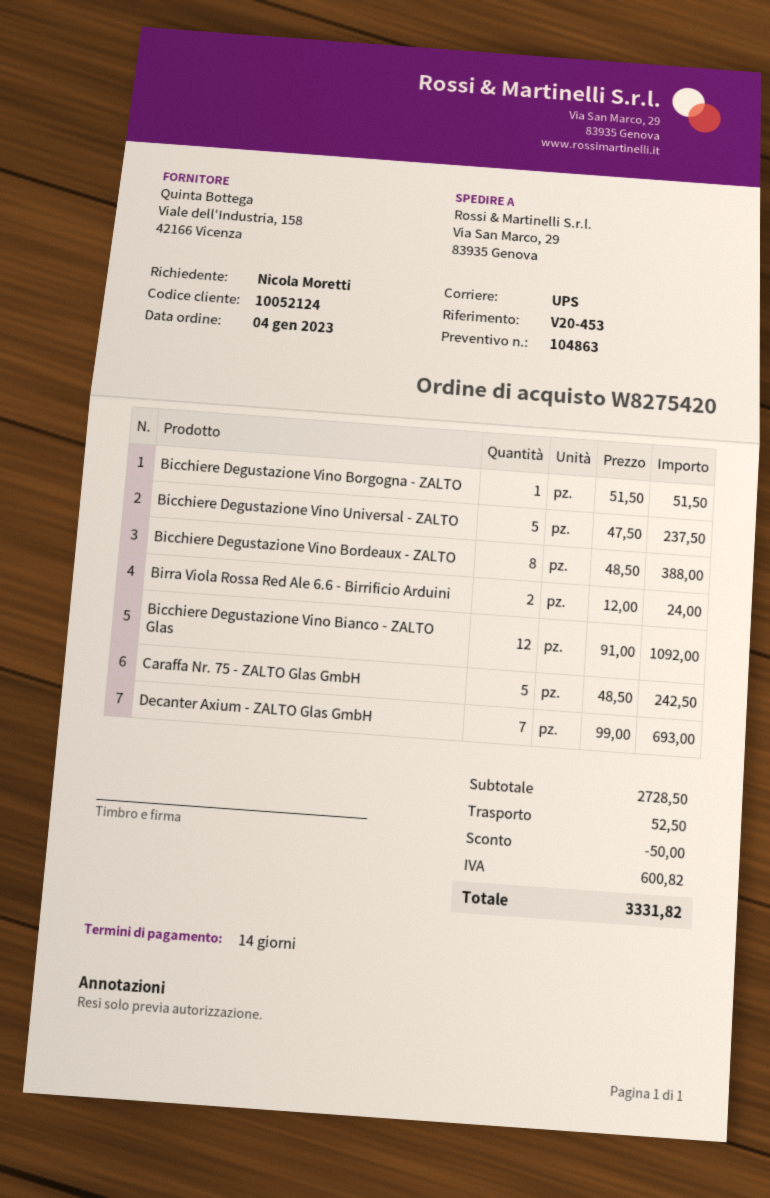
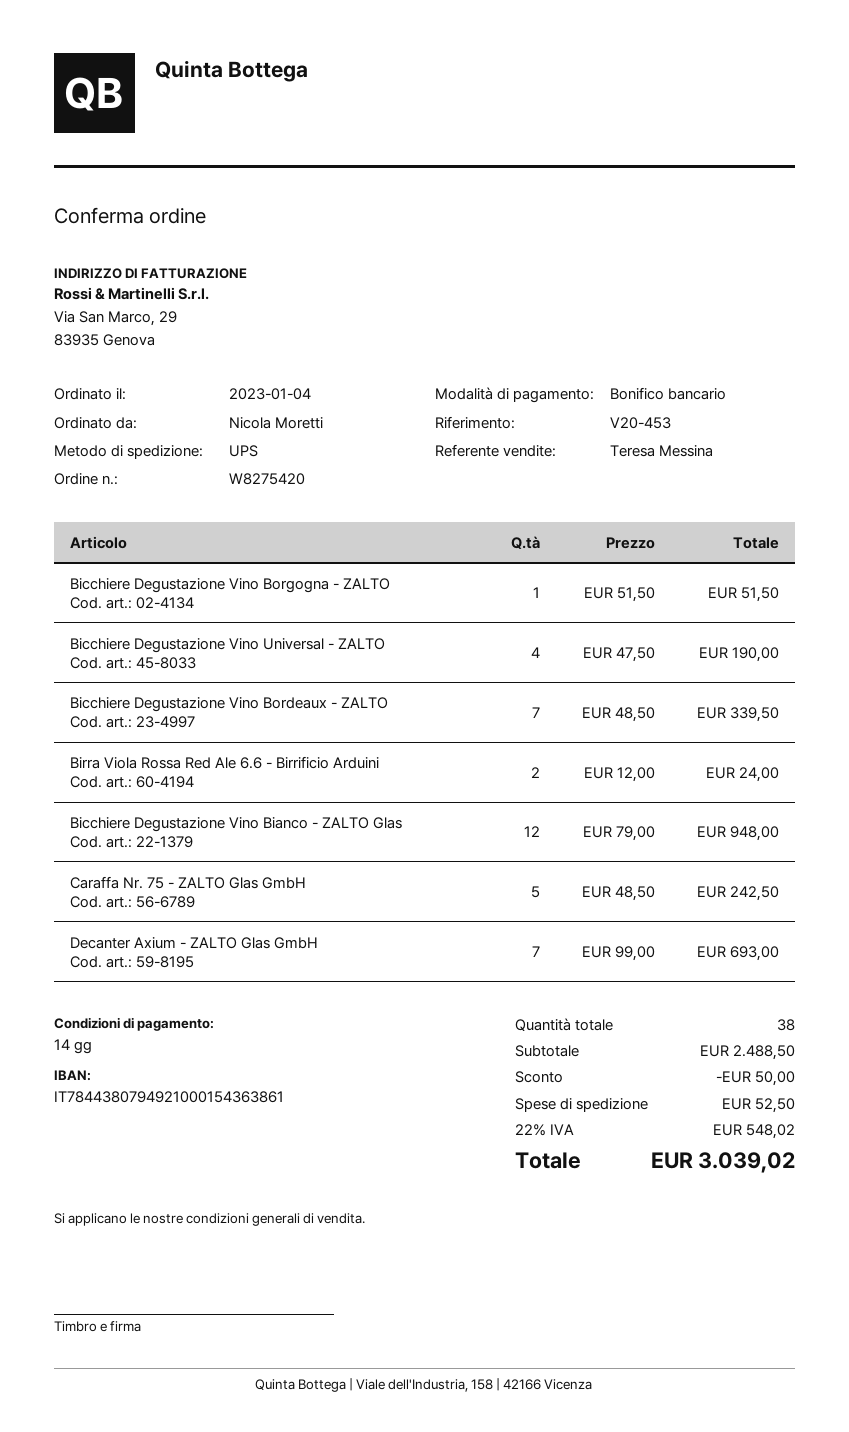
Bicchiere Degustazione Vino Universal - ZALTO: 5 x 47.50 = 237.50 -> 4 x 47.50 = 190.00
Bicchiere Degustazione Vino Bordeaux - ZALTO: 8 x 48.50 = 388.00 -> 7 x 48.50 = 339.50
Bicchiere Degustazione Vino Bianco - ZALTO Glas: 12 x 91.00 = 1092.00 -> 12 x 79.00 = 948.00
subtotal: 2728.50 -> 2488.50
tax: 600.82 -> 548.02
total: 3331.82 -> 3039.02

